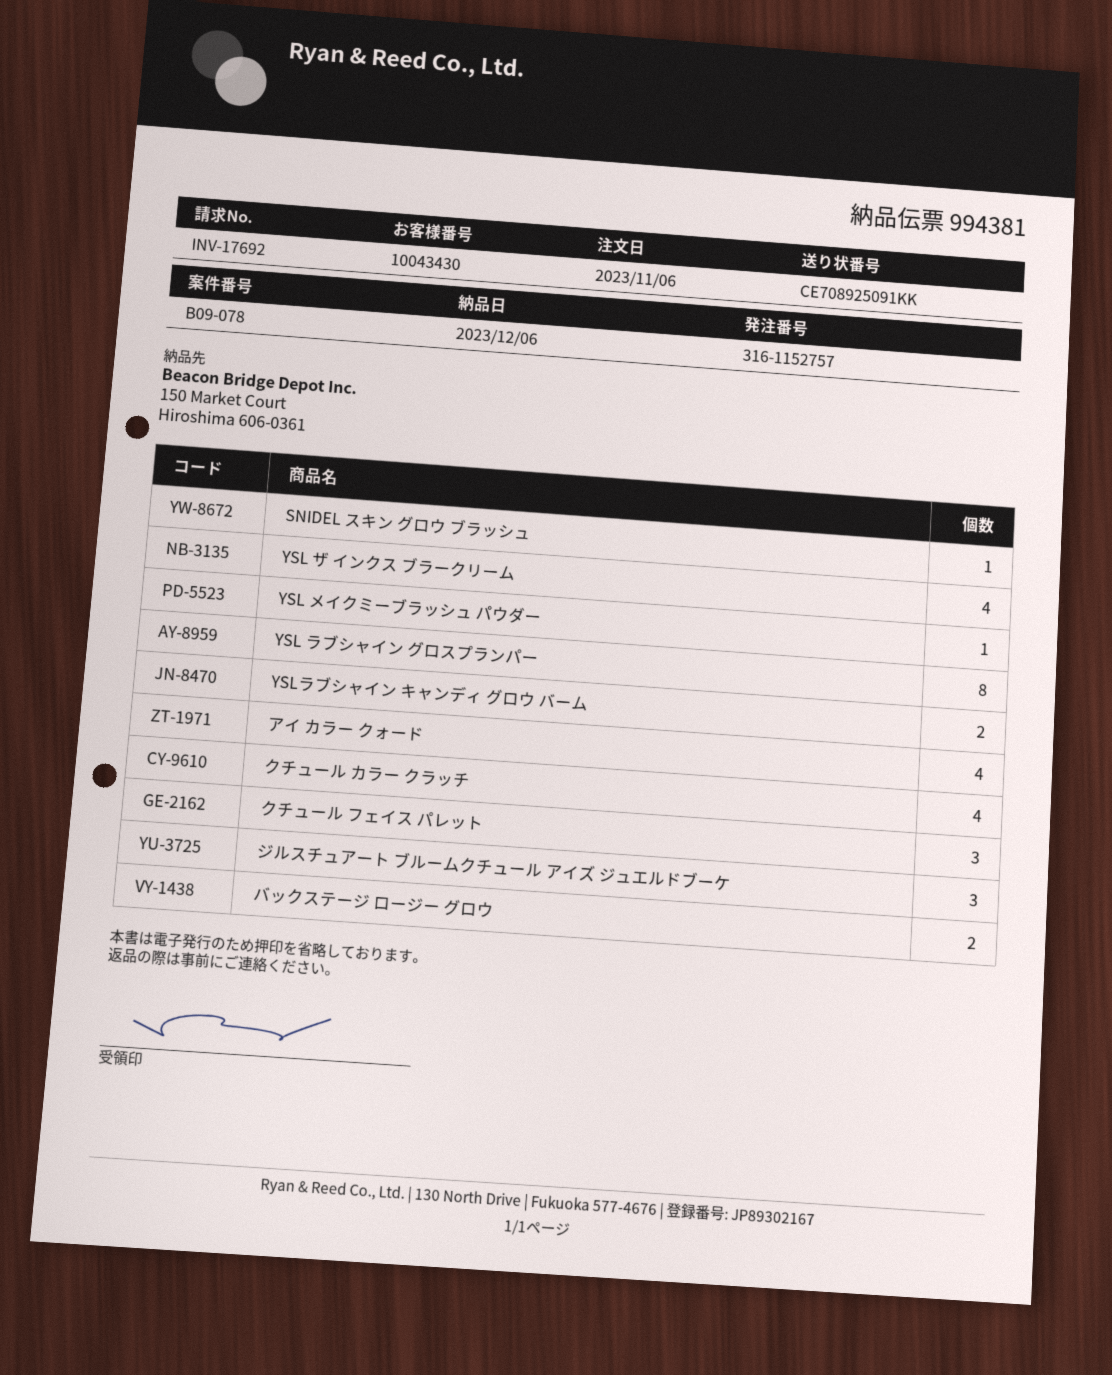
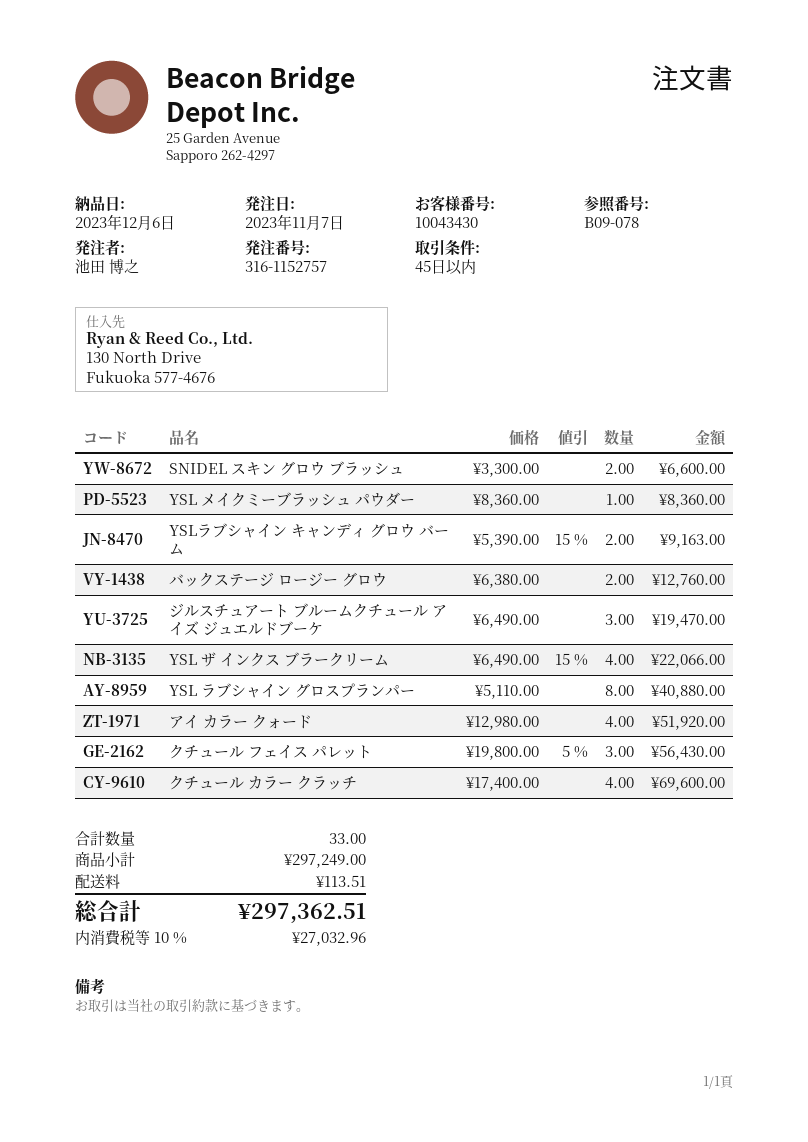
order date: 2023-11-06 -> 2023-11-07
SNIDEL スキン グロウ ブラッシュ: 1 -> 2

